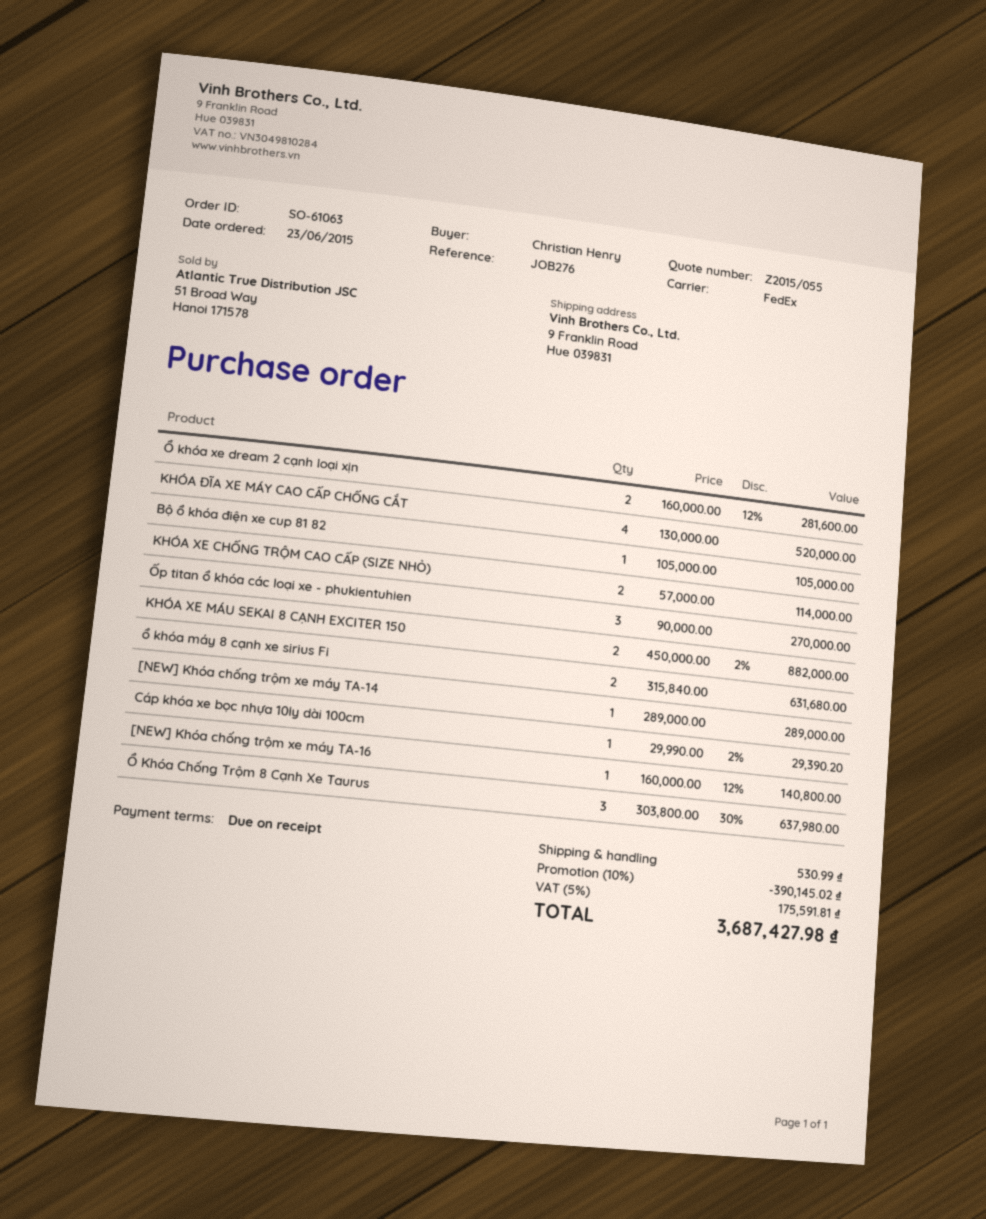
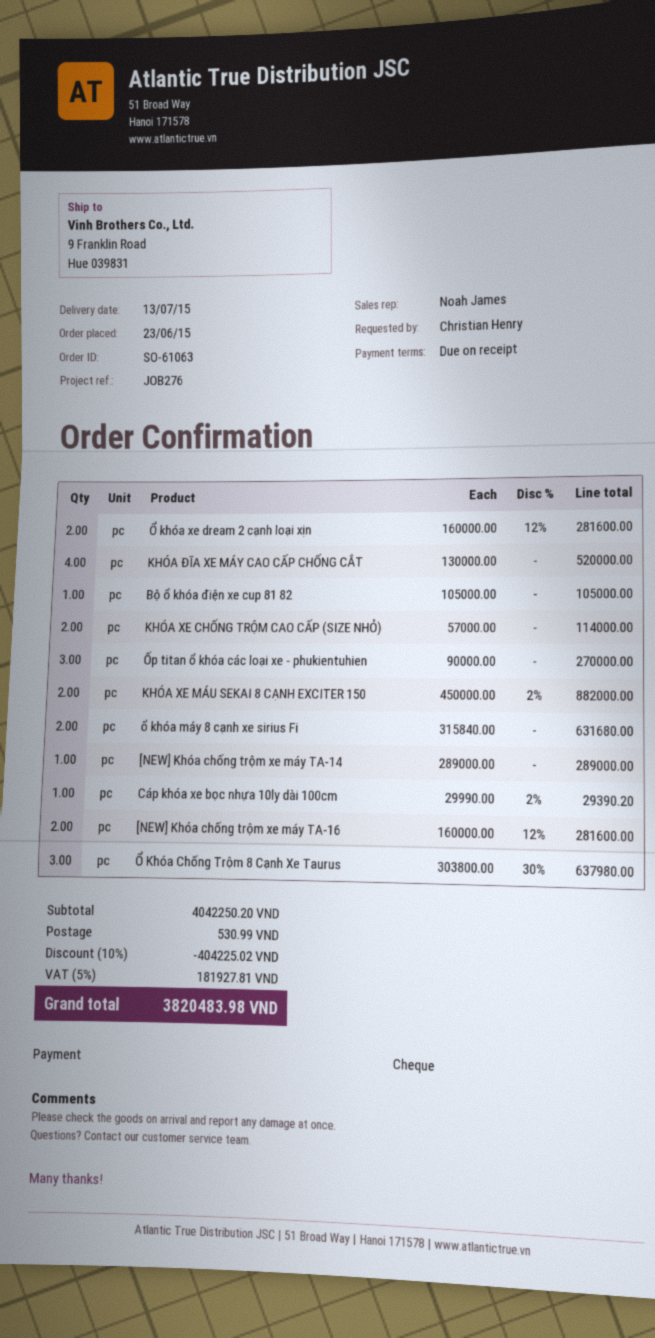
[NEW] Khóa chống trộm xe máy TA-16: 1 x 160000.00 - 12% = 140800.00 -> 2 x 160000.00 - 12% = 281600.00
discount: 10% = 390145.02 -> 10% = 404225.02
tax: 5% = 175591.81 -> 5% = 181927.81
total: 3687427.98 -> 3820483.98

